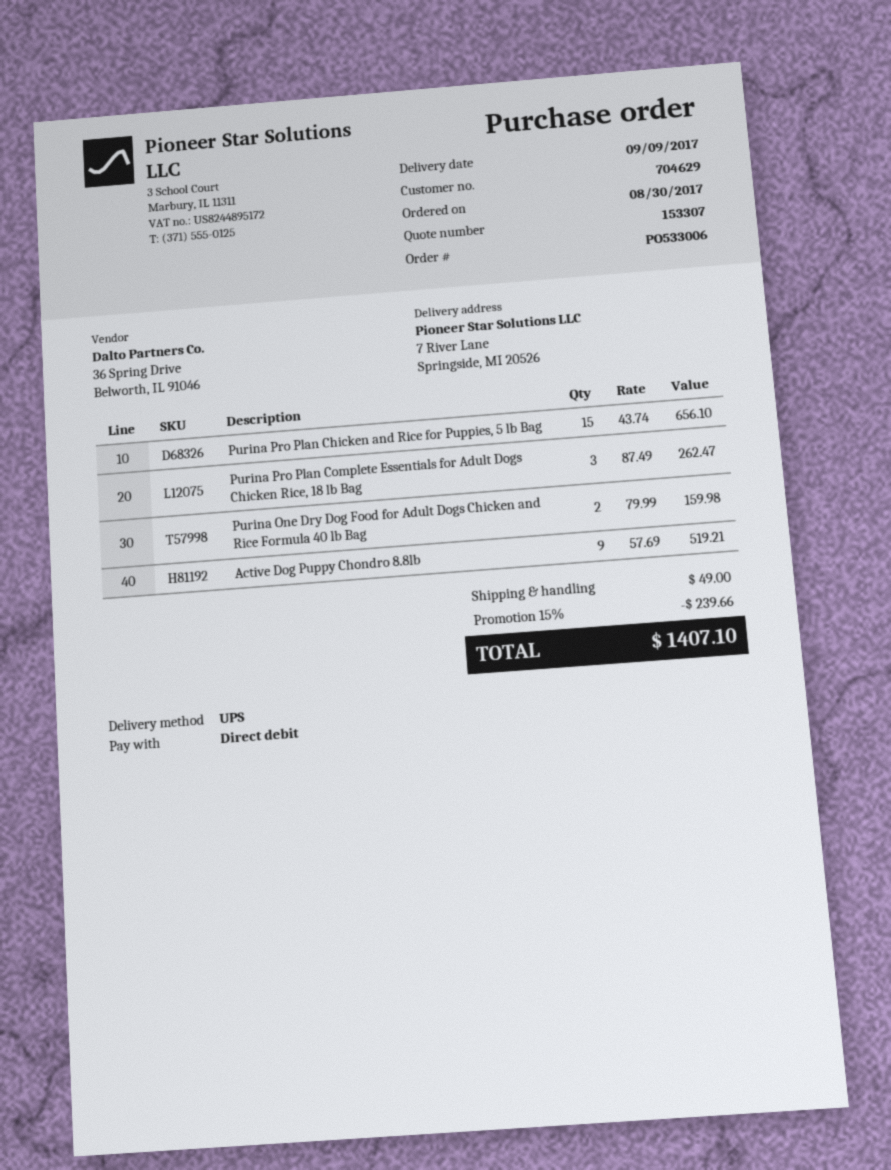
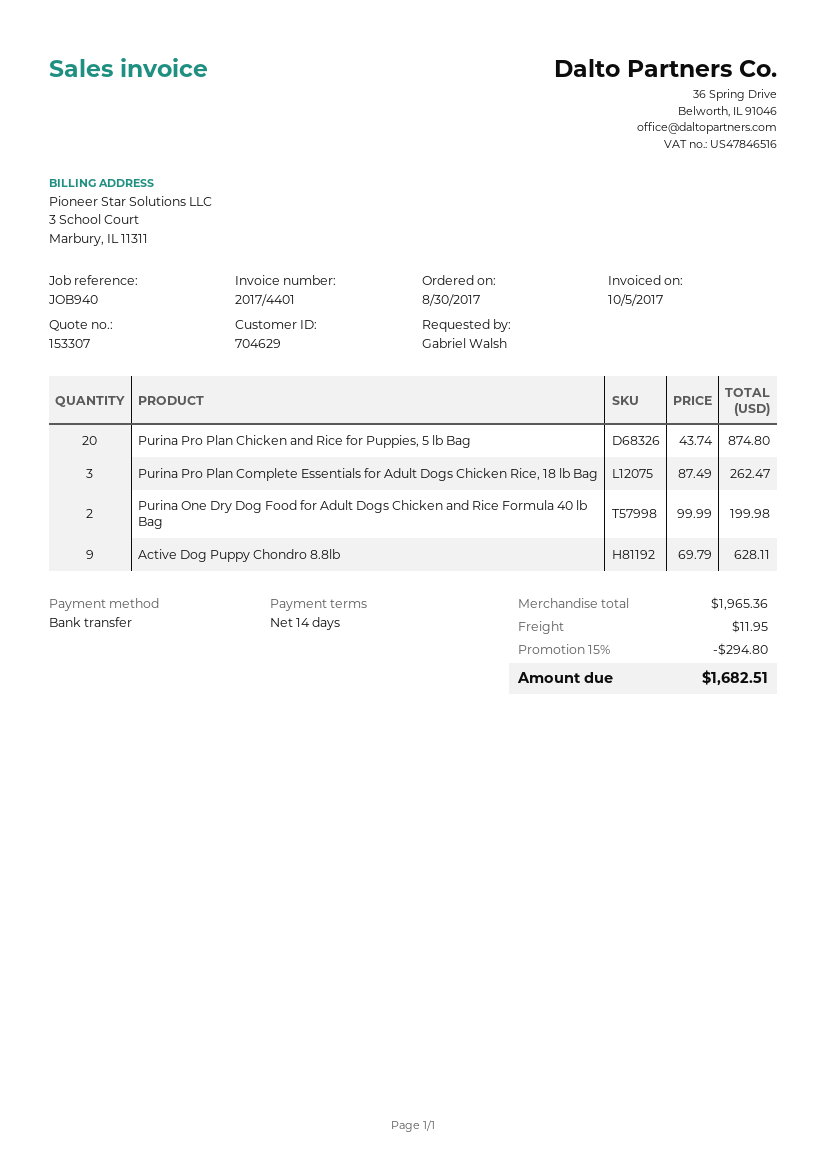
payment method: direct debit -> bank transfer
Purina Pro Plan Chicken and Rice for Puppies, 5 lb Bag: 15 x 43.74 = 656.10 -> 20 x 43.74 = 874.80
Purina One Dry Dog Food for Adult Dogs Chicken and Rice Formula 40 lb Bag: 2 x 79.99 = 159.98 -> 2 x 99.99 = 199.98
Active Dog Puppy Chondro 8.8lb: 9 x 57.69 = 519.21 -> 9 x 69.79 = 628.11
discount: 15% = 239.66 -> 15% = 294.80
shipping: 49.00 -> 11.95
total: 1407.10 -> 1682.51

